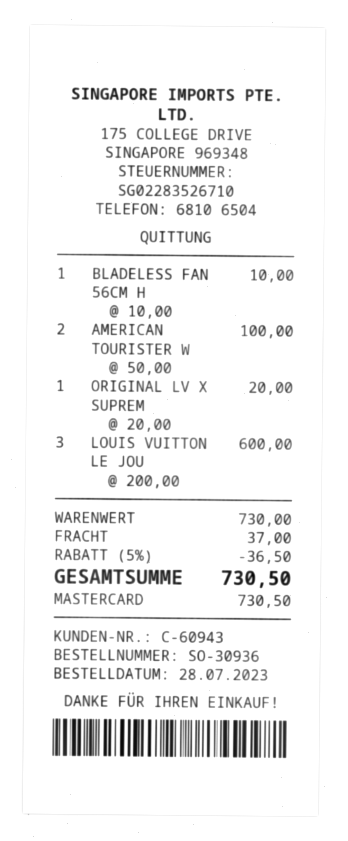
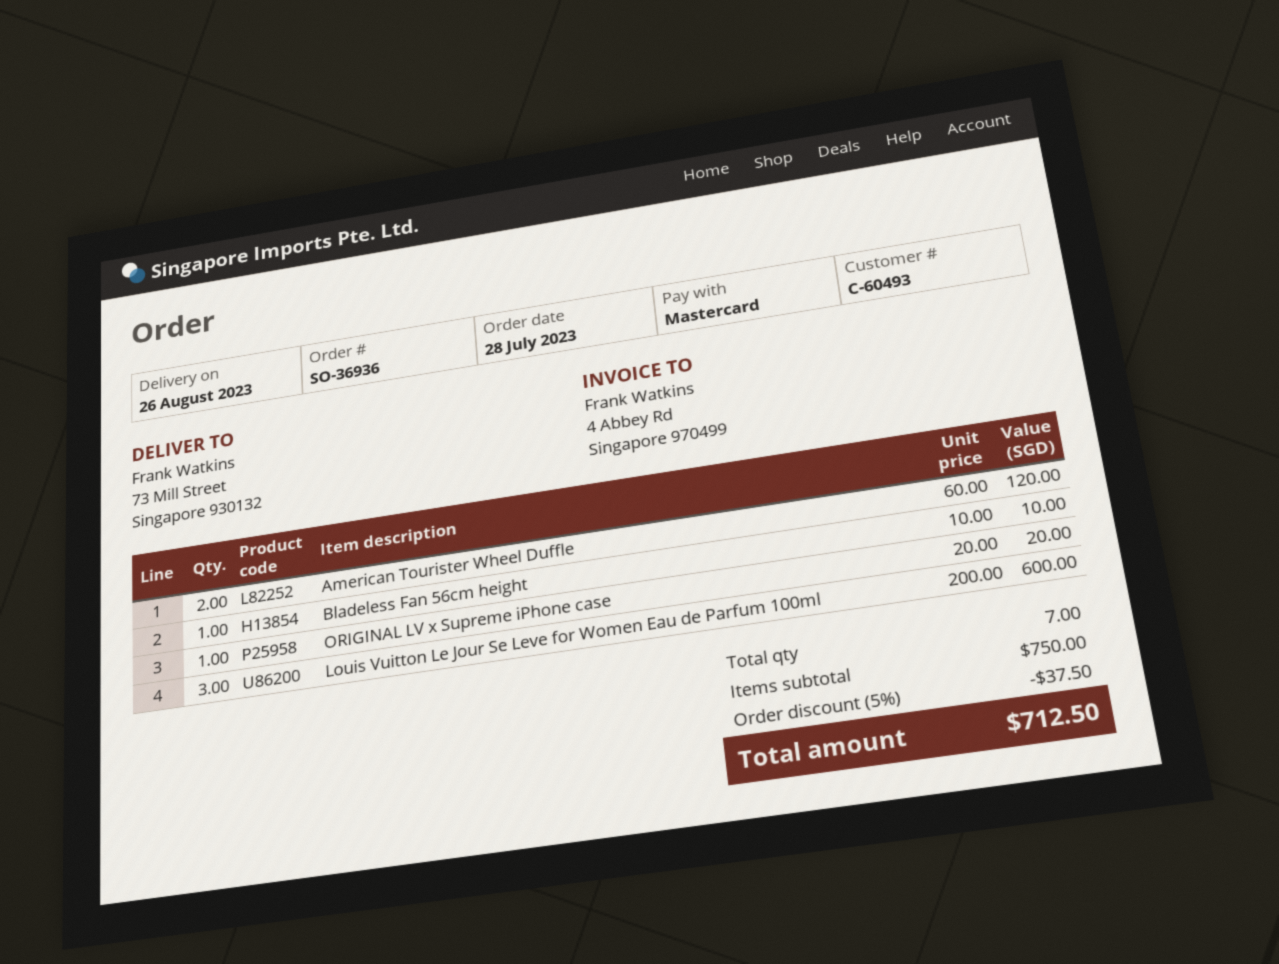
order number: SO-30936 -> SO-36936
customer number: C-60943 -> C-60493
AMERICAN TOURISTER W: 2 x 50.00 = 100.00 -> 2 x 60.00 = 120.00
subtotal: 730.00 -> 750.00
discount: 5% = 36.50 -> 5% = 37.50
shipping: 37.00 -> none
total: 730.50 -> 712.50

